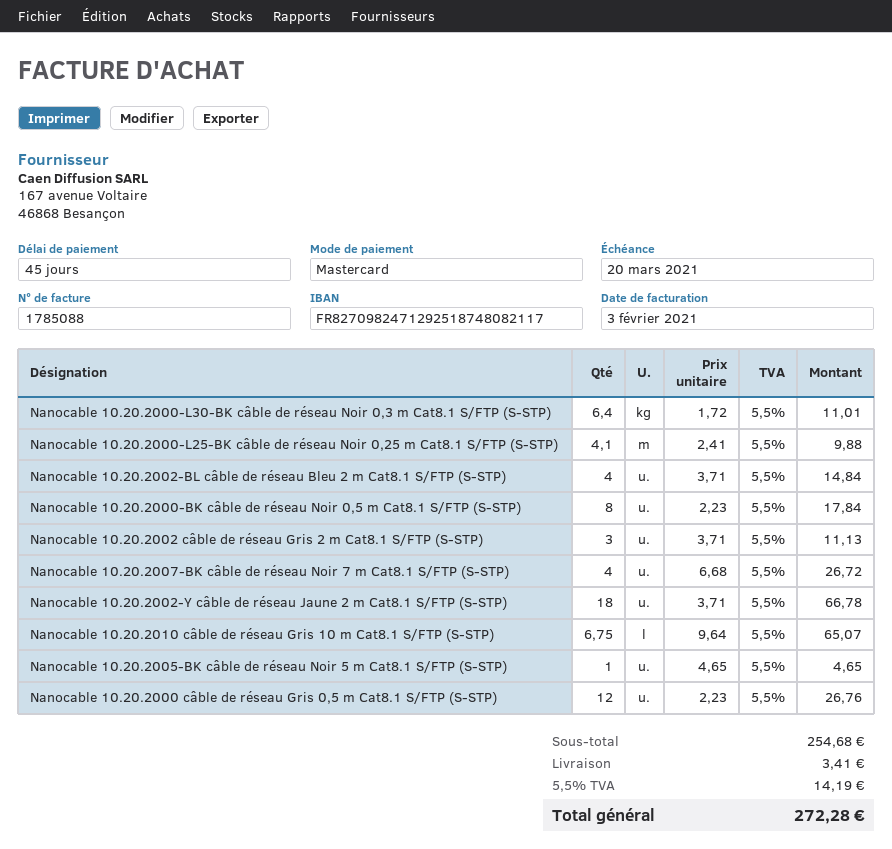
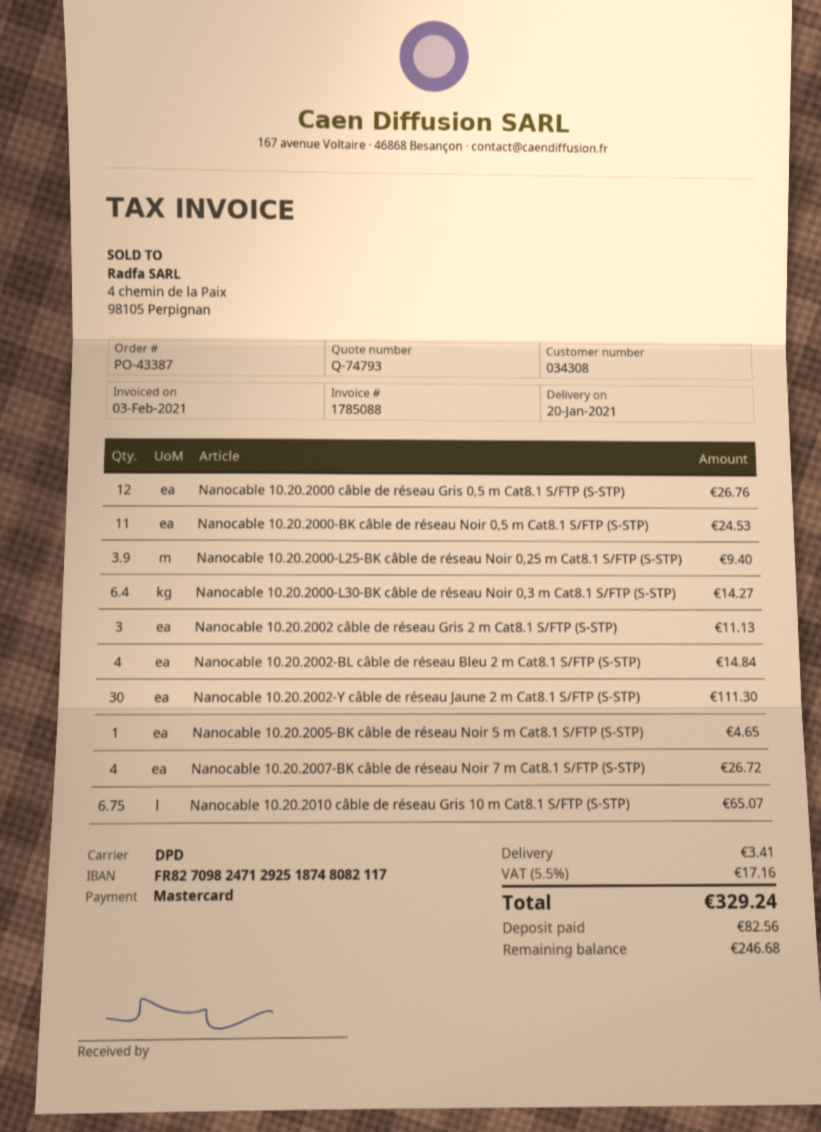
Nanocable 10.20.2000-L30-BK câble de réseau Noir 0,3 m Cat8.1 S/FTP (S-STP): 6.4 for 11.01 -> 6.4 for 14.27
Nanocable 10.20.2000-L25-BK câble de réseau Noir 0,25 m Cat8.1 S/FTP (S-STP): 4.1 for 9.88 -> 3.9 for 9.40
Nanocable 10.20.2000-BK câble de réseau Noir 0,5 m Cat8.1 S/FTP (S-STP): 8 for 17.84 -> 11 for 24.53
Nanocable 10.20.2002-Y câble de réseau Jaune 2 m Cat8.1 S/FTP (S-STP): 18 for 66.78 -> 30 for 111.30
tax: 5.5% = 14.19 -> 5.5% = 17.16
total: 272.28 -> 329.24

